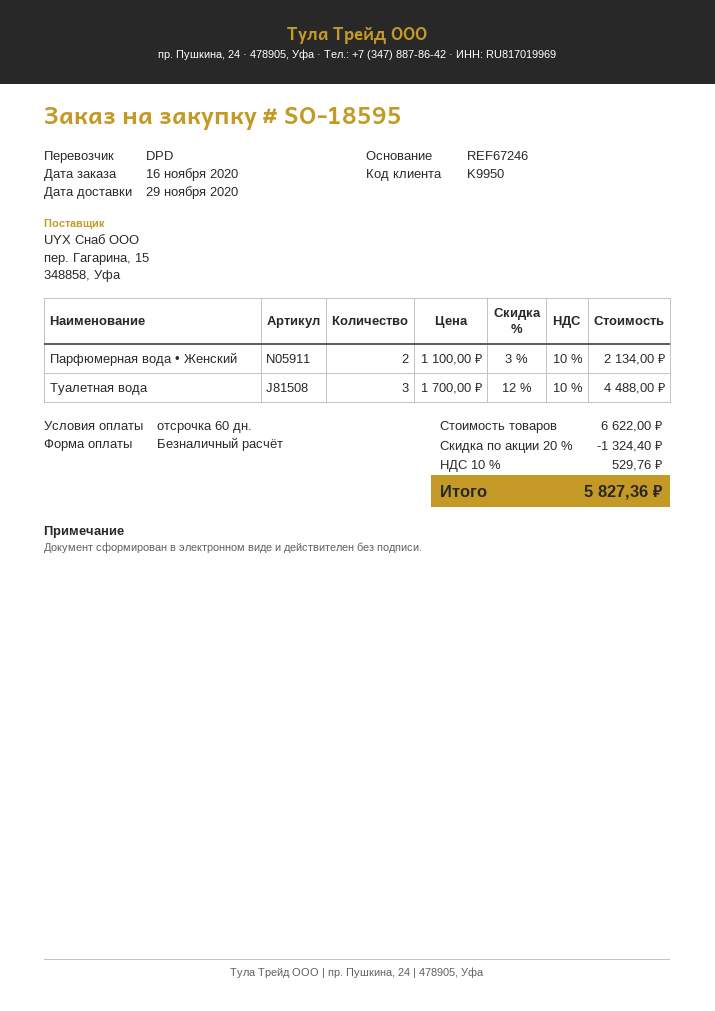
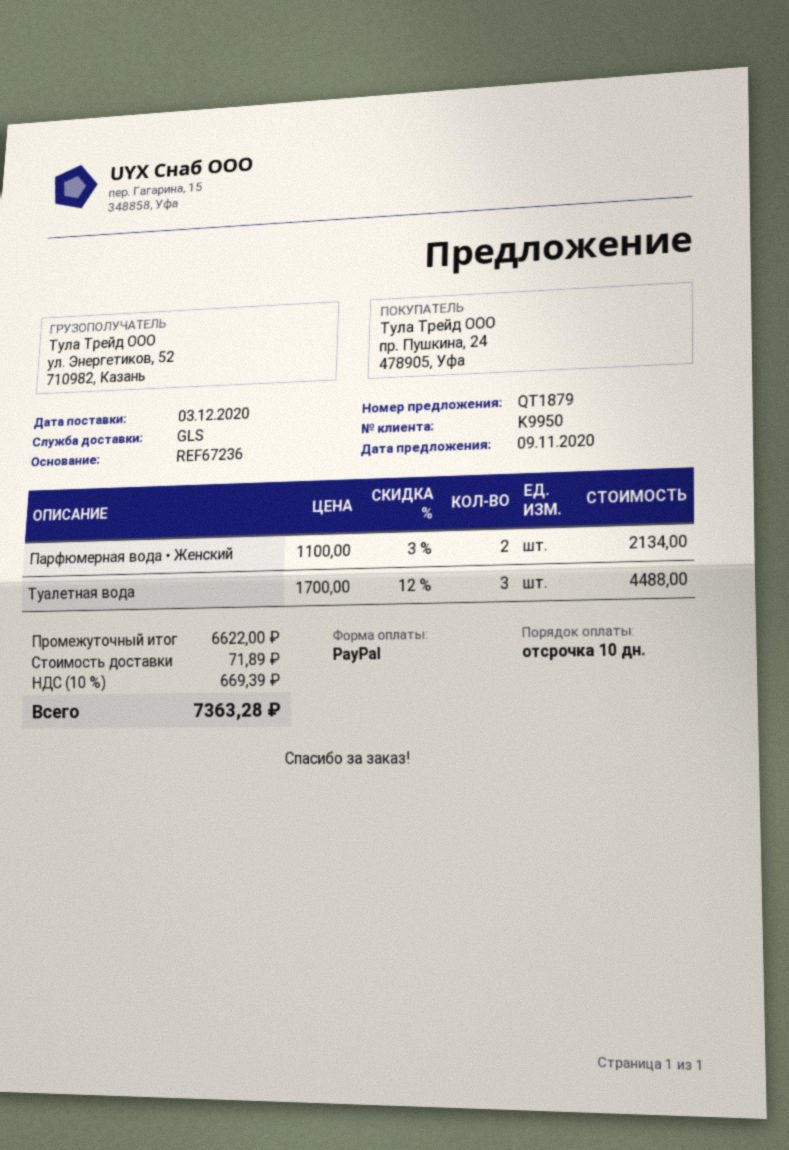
delivery date: 2020-11-29 -> 2020-12-03
payment terms: 60 days -> 10 days
reference: REF67246 -> REF67236
payment method: bank transfer -> PayPal
shipping method: DPD -> GLS
discount: 20% = 1324.40 -> none
shipping: none -> 71.89
tax: 10% = 529.76 -> 10% = 669.39
total: 5827.36 -> 7363.28

